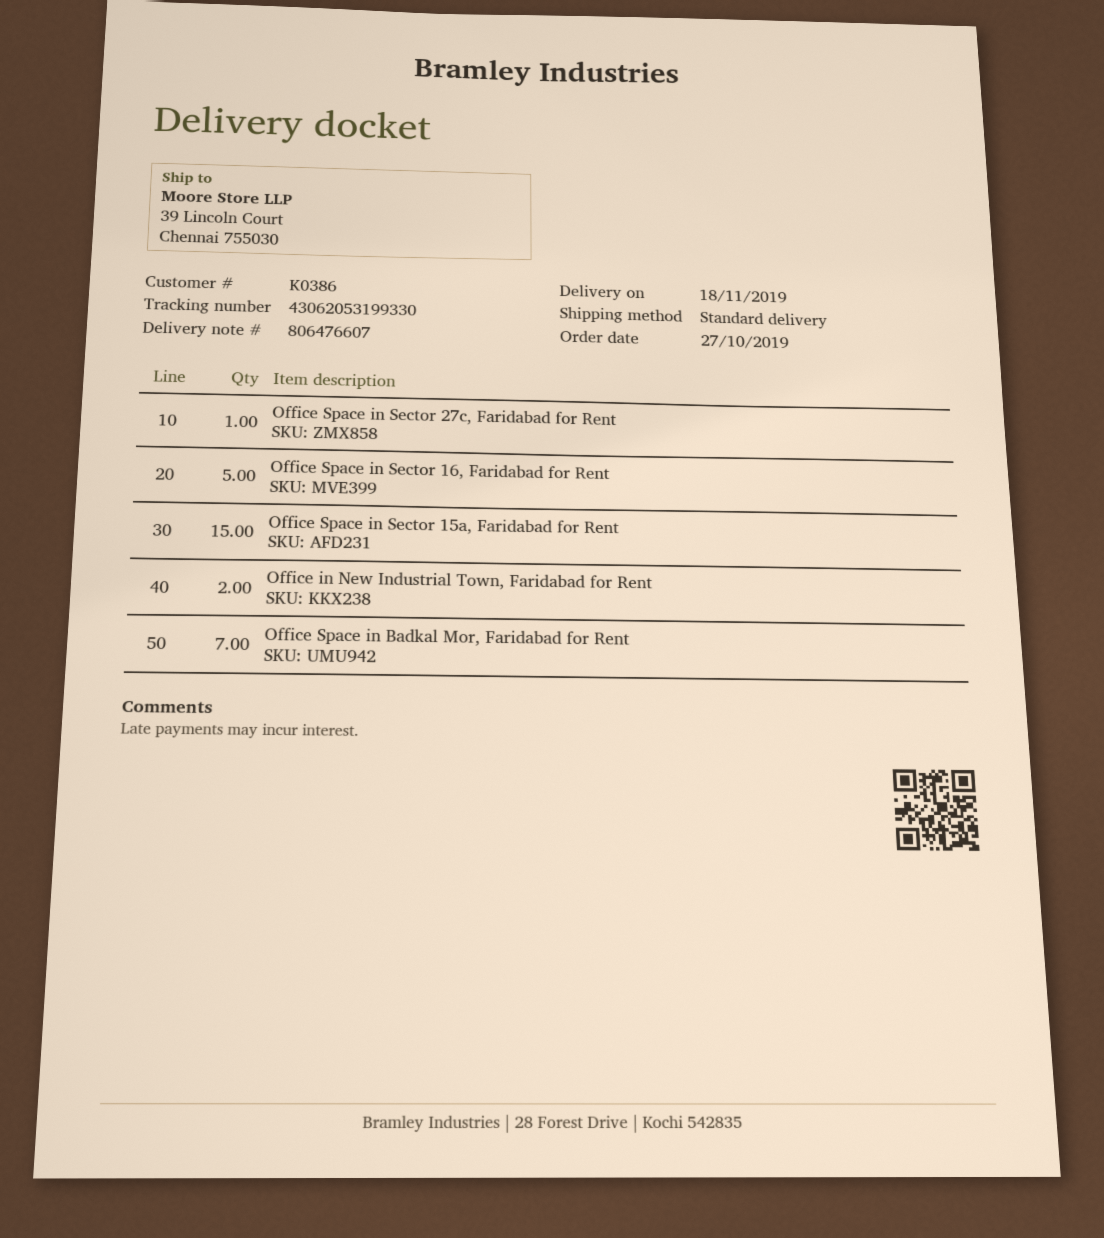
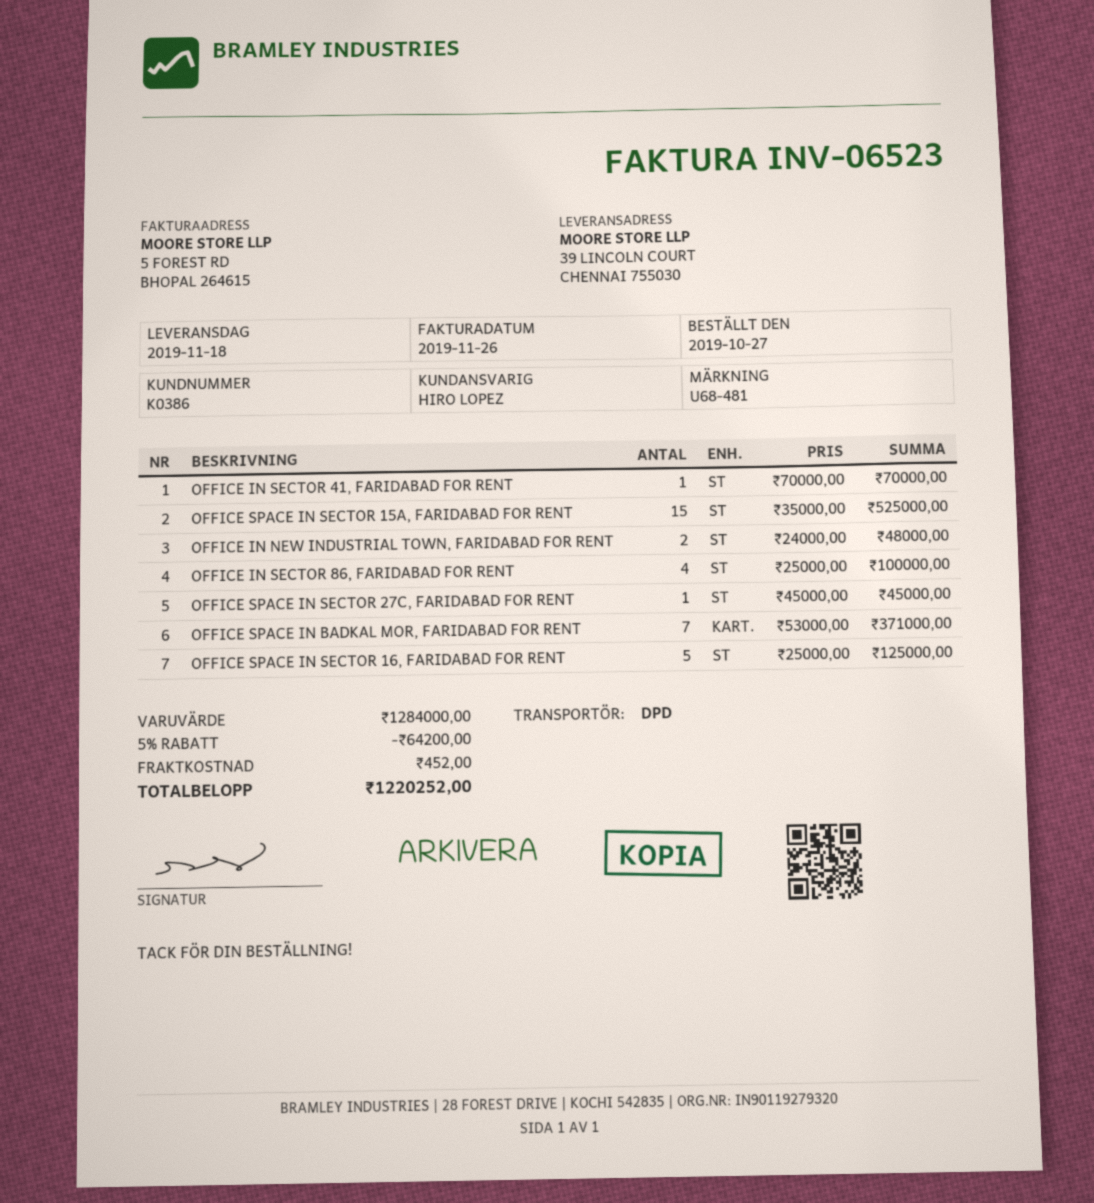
shipping method: standard -> DPD
OFFICE IN SECTOR 41, FARIDABAD FOR RENT: none -> 1
OFFICE IN SECTOR 86, FARIDABAD FOR RENT: none -> 4

